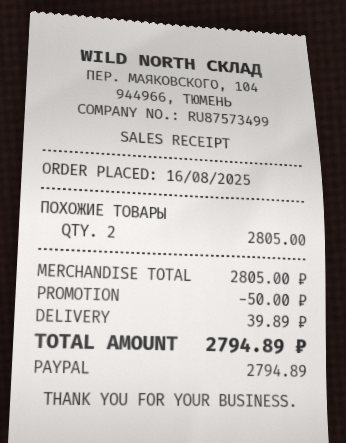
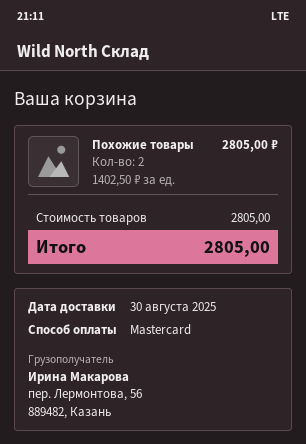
payment method: PayPal -> Mastercard
discount: 50.00 -> none
shipping: 39.89 -> none
total: 2794.89 -> 2805.00

